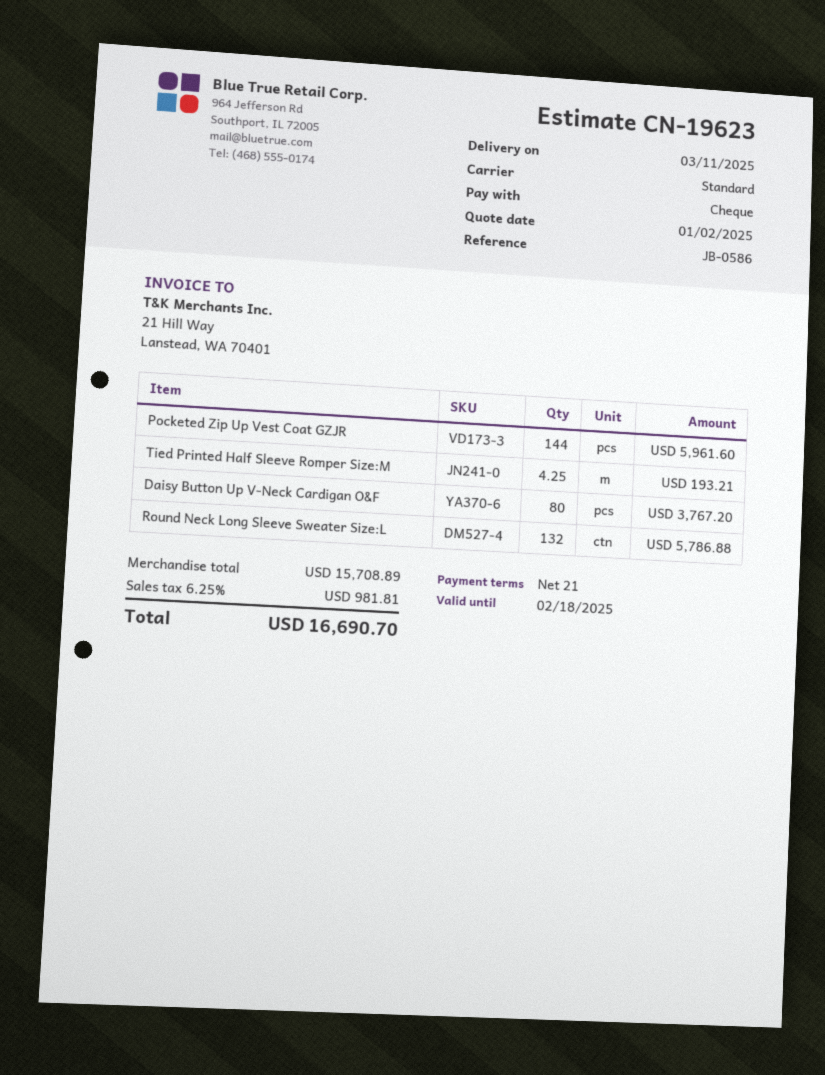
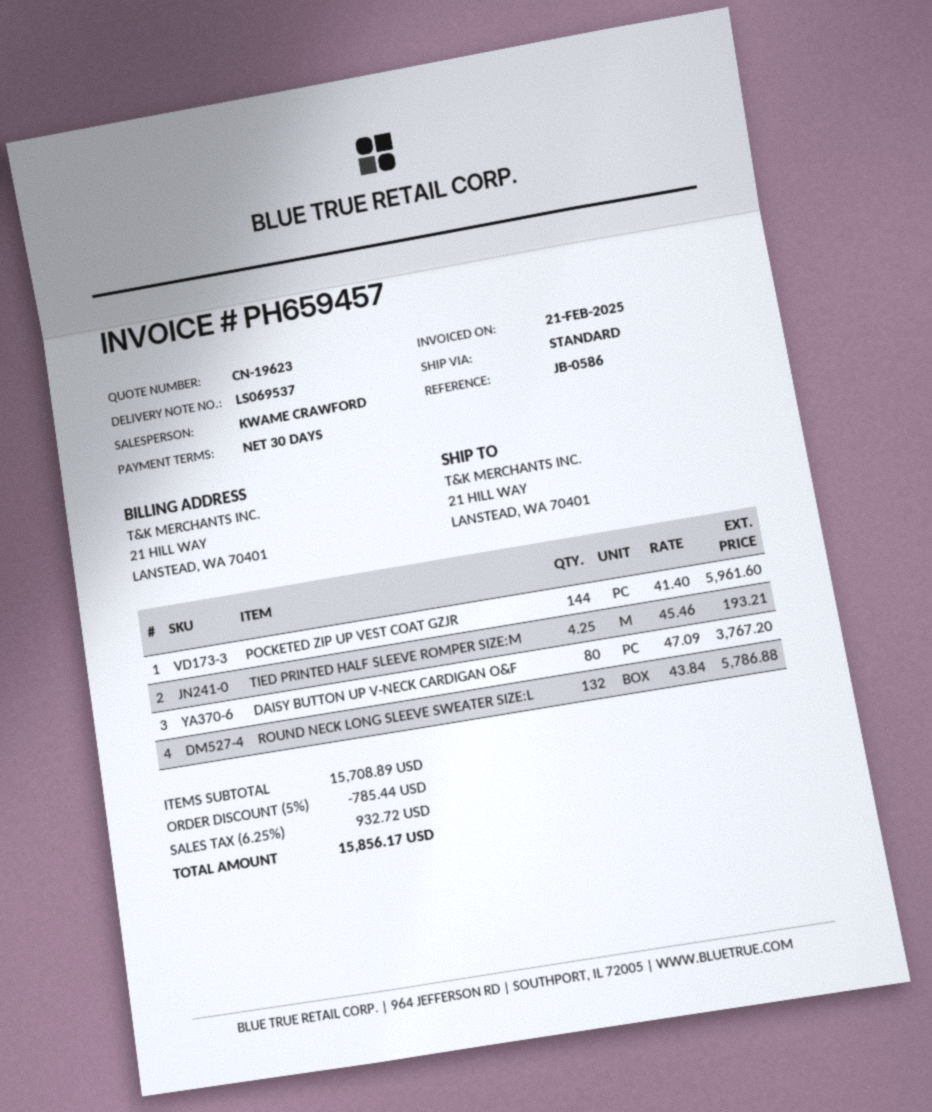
payment terms: 21 days -> 30 days
discount: none -> 5% = 785.44
tax: 6.25% = 981.81 -> 6.25% = 932.72
total: 16690.70 -> 15856.17

